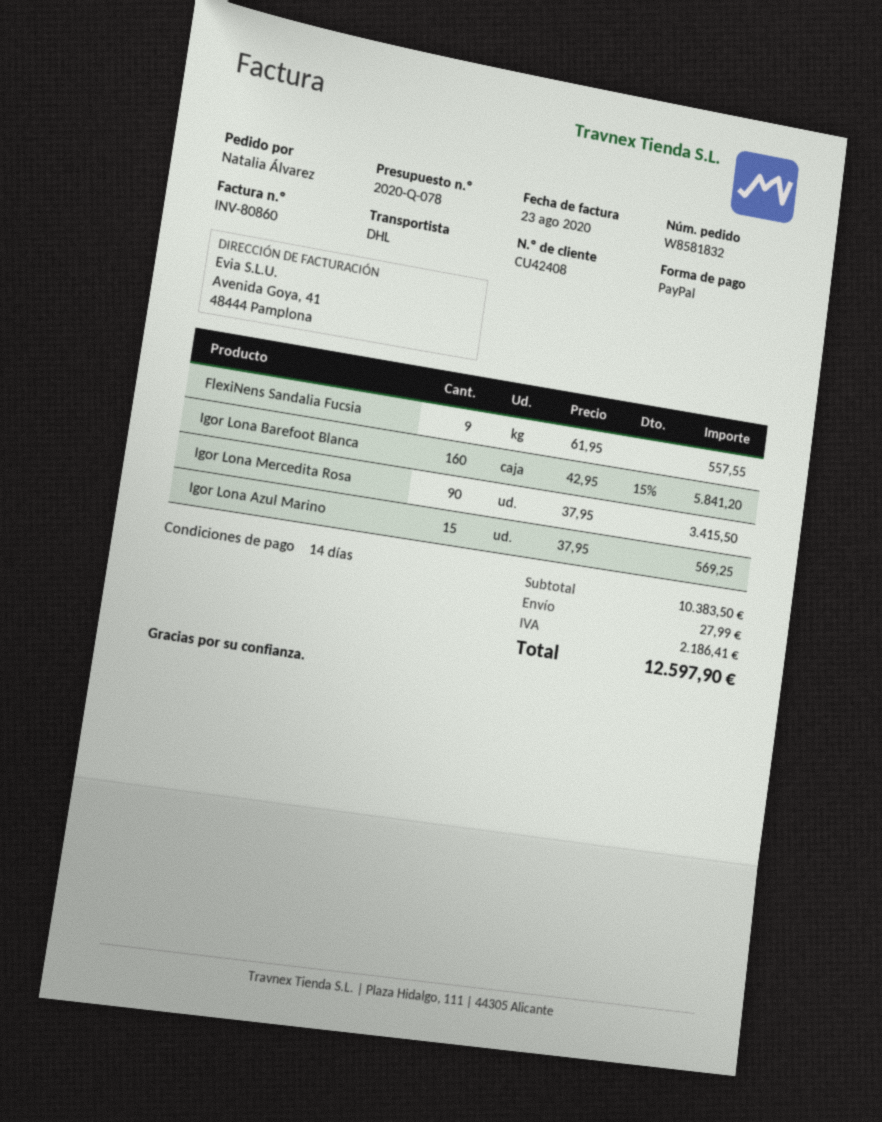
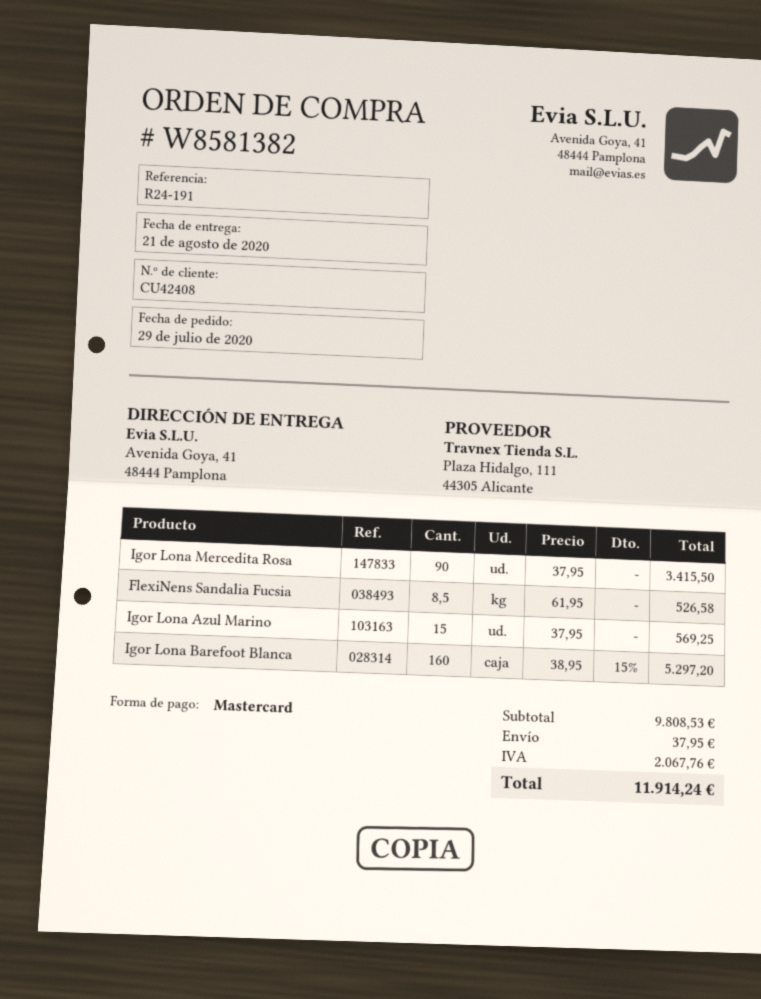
order number: W8581832 -> W8581382
payment method: PayPal -> Mastercard
FlexiNens Sandalia Fucsia: 9 x 61.95 = 557.55 -> 8.5 x 61.95 = 526.58
Igor Lona Barefoot Blanca: 160 x 42.95 - 15% = 5841.20 -> 160 x 38.95 - 15% = 5297.20
subtotal: 10383.50 -> 9808.53
shipping: 27.99 -> 37.95
tax: 2186.41 -> 2067.76
total: 12597.90 -> 11914.24

